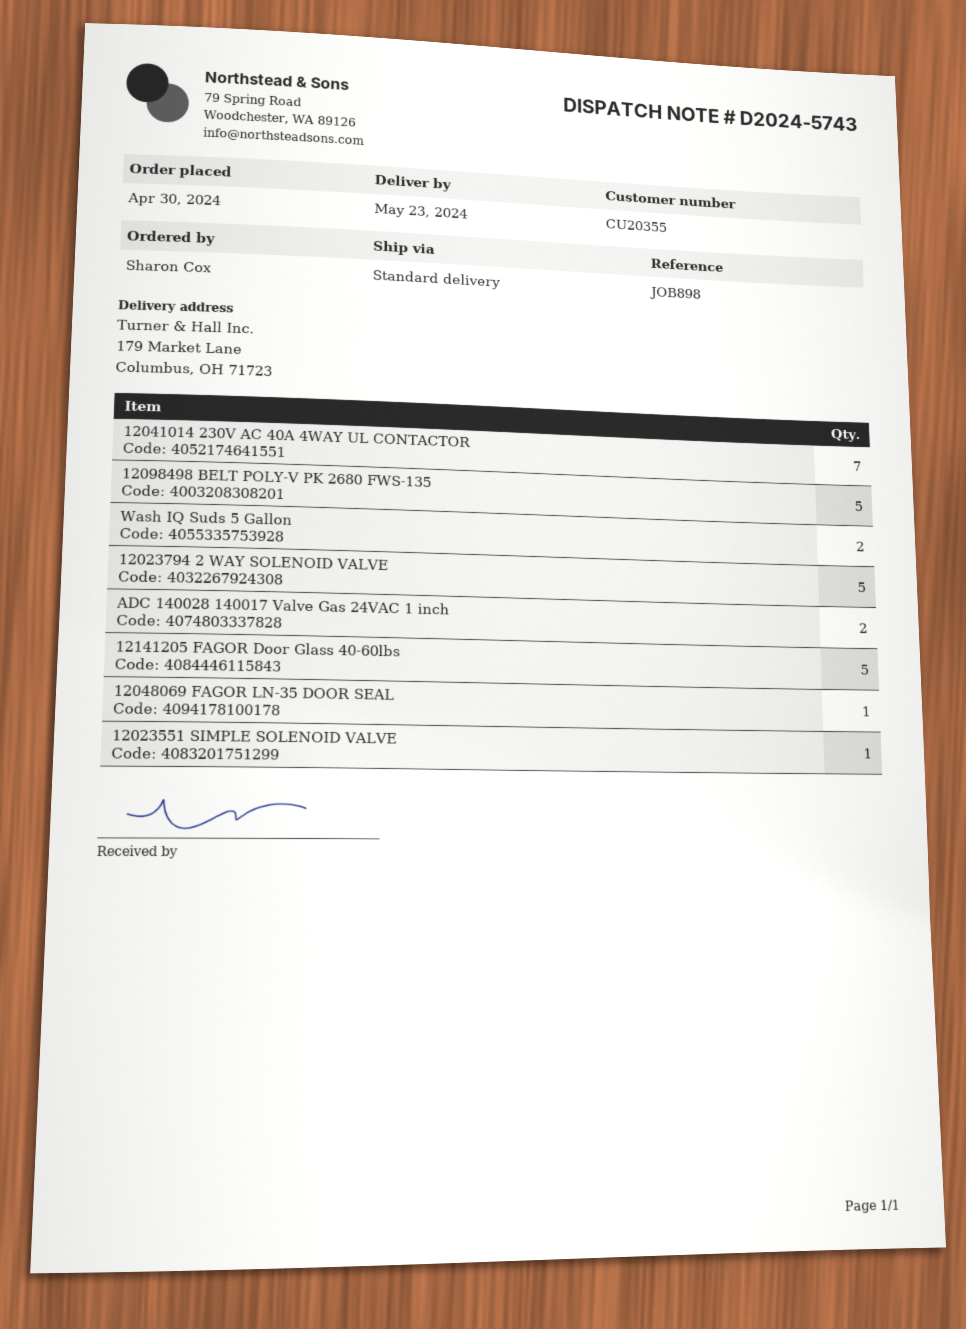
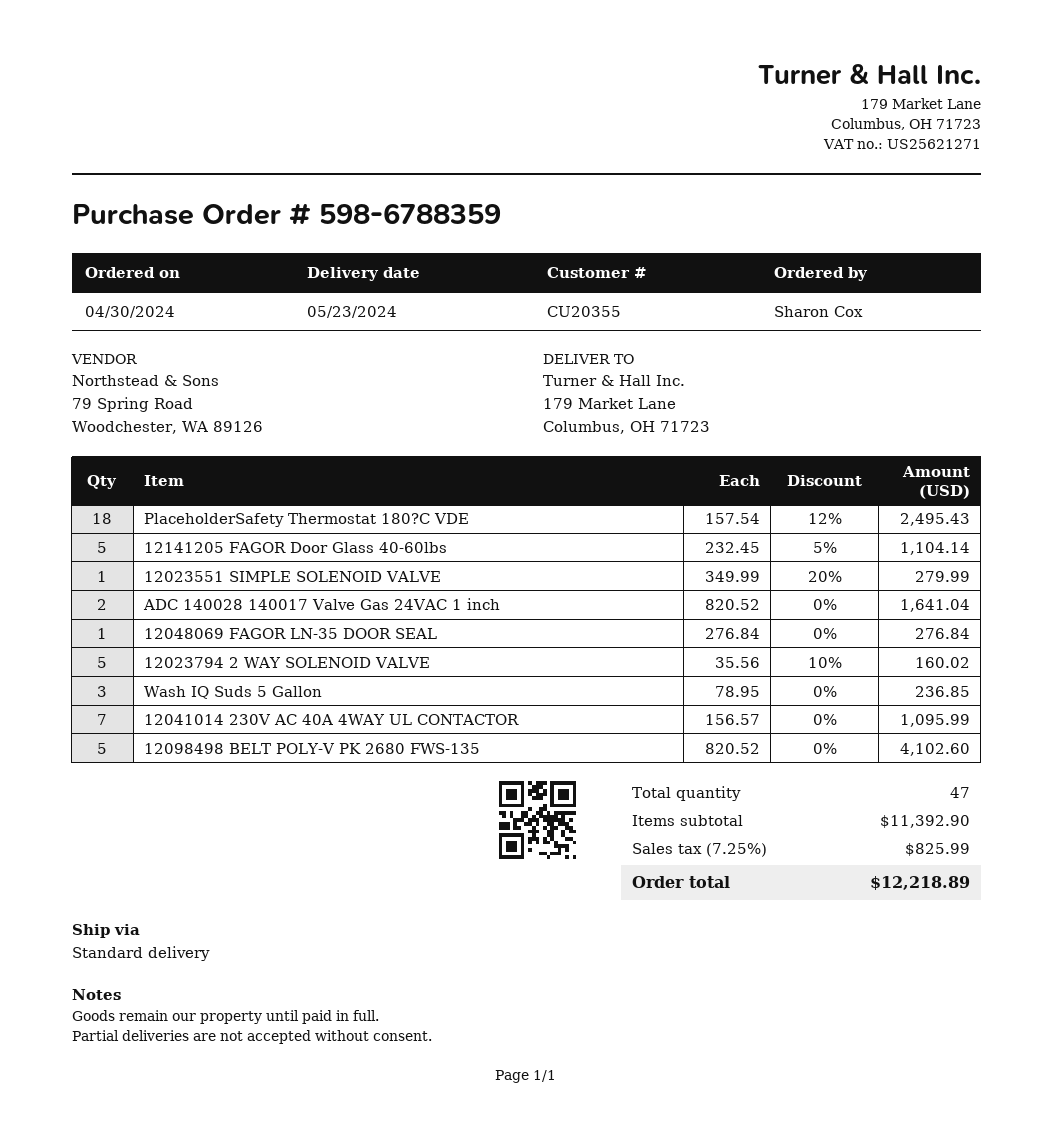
Wash IQ Suds 5 Gallon: 2 -> 3
PlaceholderSafety Thermostat 180?C VDE: none -> 18

